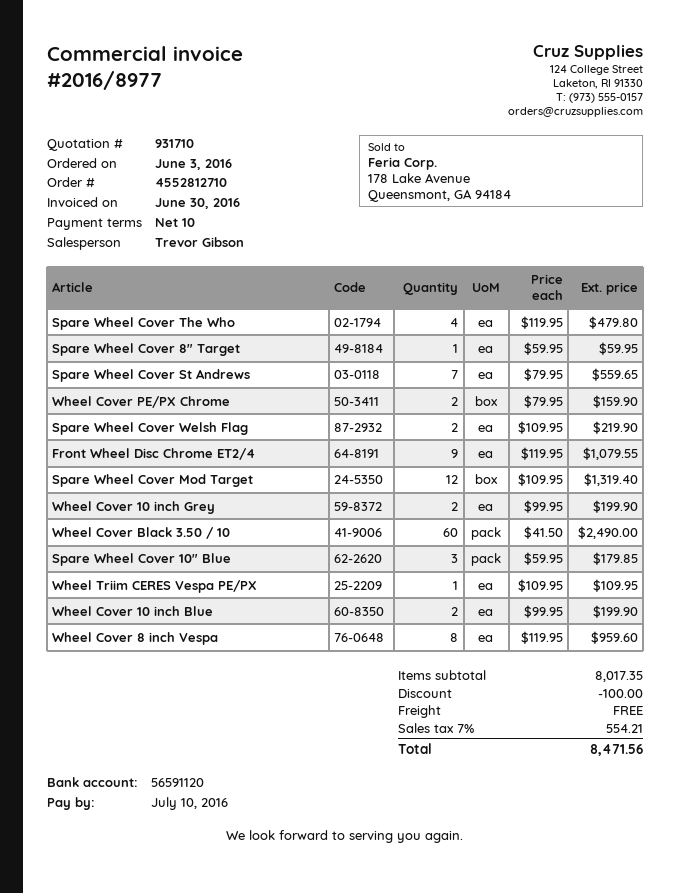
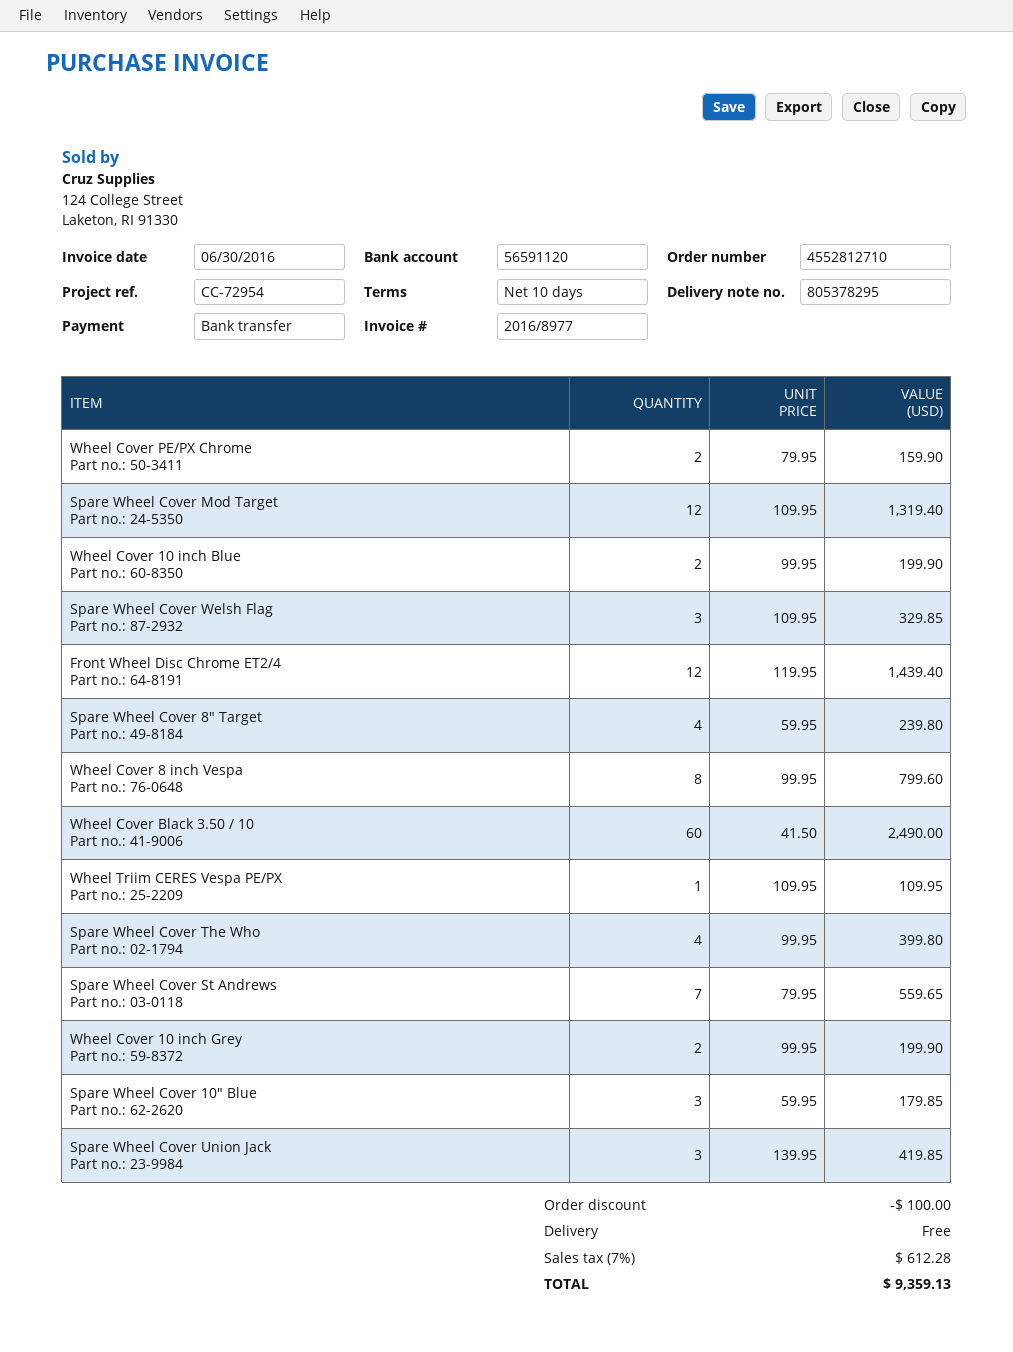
Spare Wheel Cover The Who: 4 x 119.95 = 479.80 -> 4 x 99.95 = 399.80
Spare Wheel Cover 8" Target: 1 x 59.95 = 59.95 -> 4 x 59.95 = 239.80
Spare Wheel Cover Welsh Flag: 2 x 109.95 = 219.90 -> 3 x 109.95 = 329.85
Front Wheel Disc Chrome ET2/4: 9 x 119.95 = 1079.55 -> 12 x 119.95 = 1439.40
Wheel Cover 8 inch Vespa: 8 x 119.95 = 959.60 -> 8 x 99.95 = 799.60
Spare Wheel Cover Union Jack: none -> 3 x 139.95 = 419.85
tax: 7% = 554.21 -> 7% = 612.28
total: 8471.56 -> 9359.13

